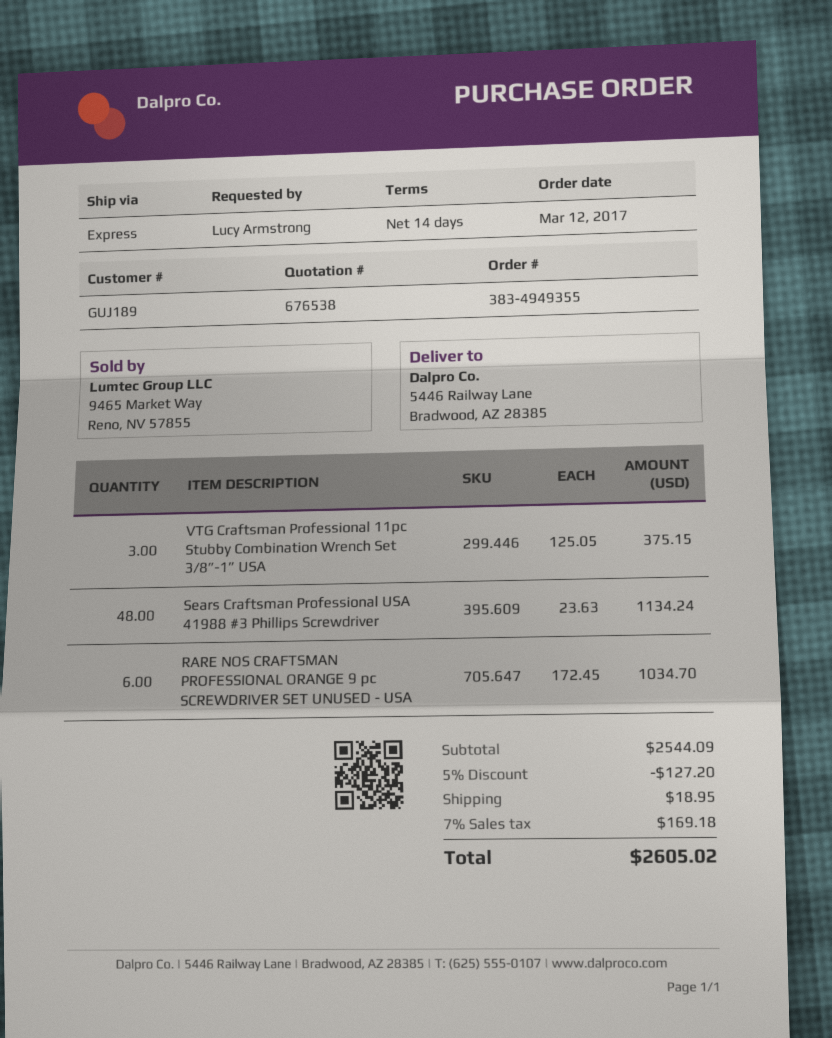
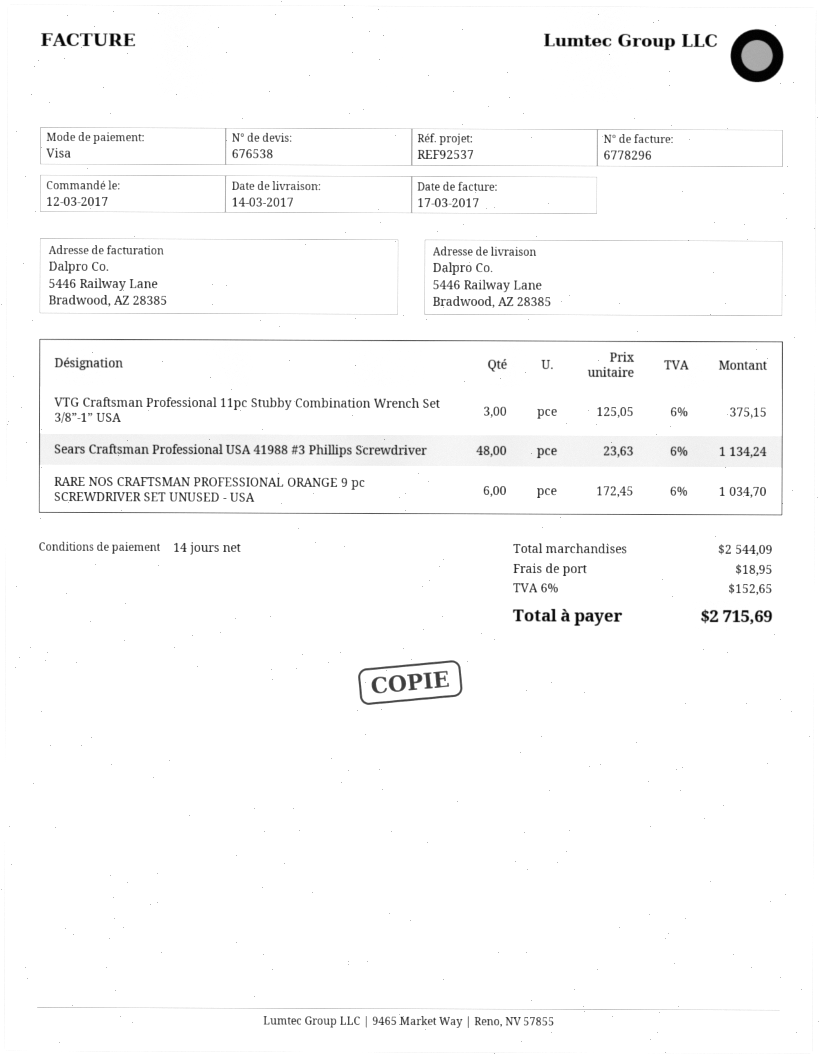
discount: 5% = 127.20 -> none
tax: 7% = 169.18 -> 6% = 152.65
total: 2605.02 -> 2715.69

